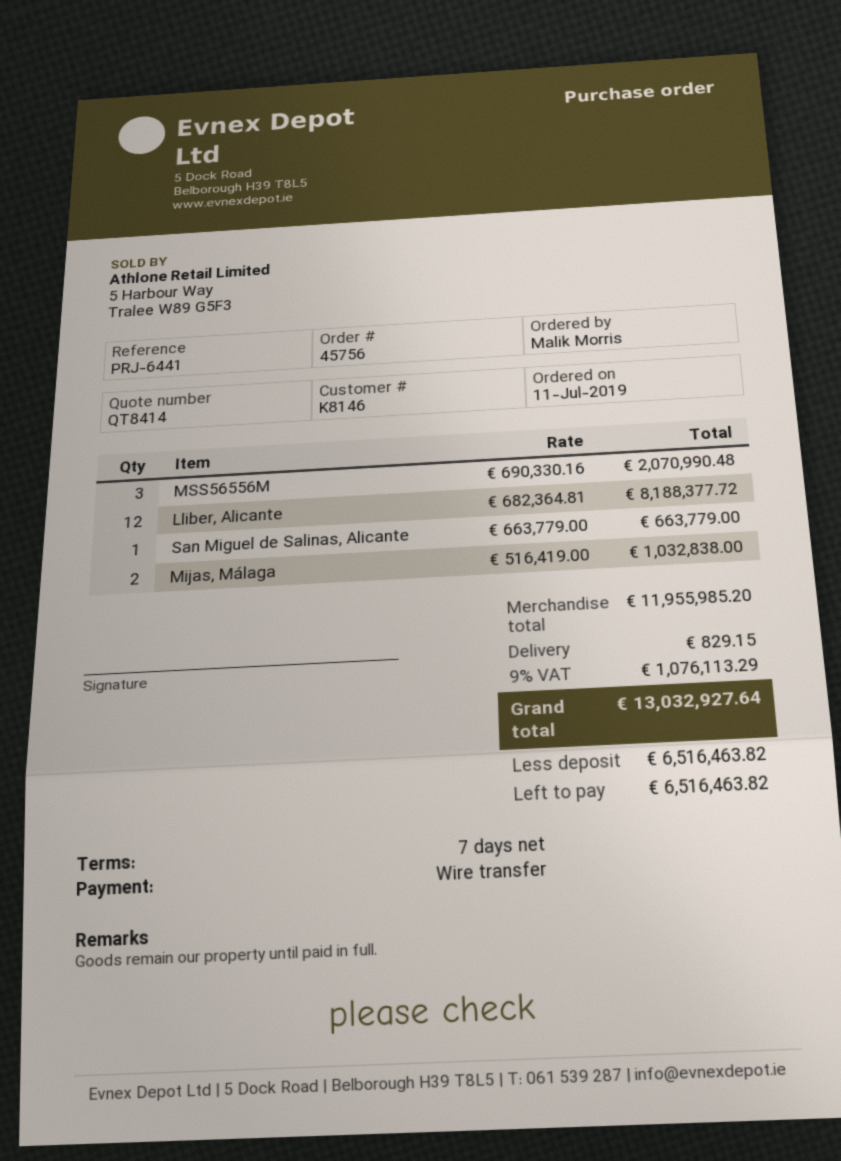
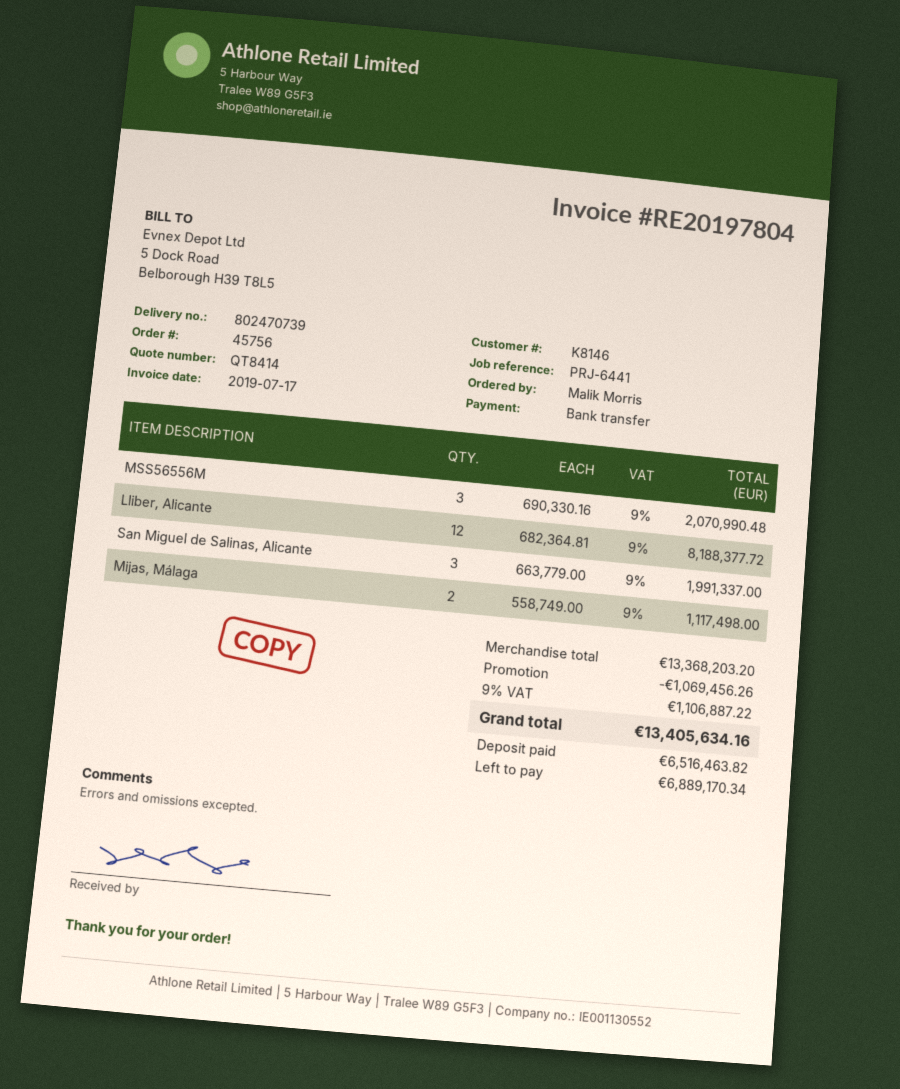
San Miguel de Salinas, Alicante: 1 x 663779.00 = 663779.00 -> 3 x 663779.00 = 1991337.00
Mijas, Málaga: 2 x 516419.00 = 1032838.00 -> 2 x 558749.00 = 1117498.00
subtotal: 11955985.20 -> 13368203.20
discount: none -> 1069456.26
shipping: 829.15 -> none
tax: 9% = 1076113.29 -> 9% = 1106887.22
total: 13032927.64 -> 13405634.16
balance: 6516463.82 -> 6889170.34

